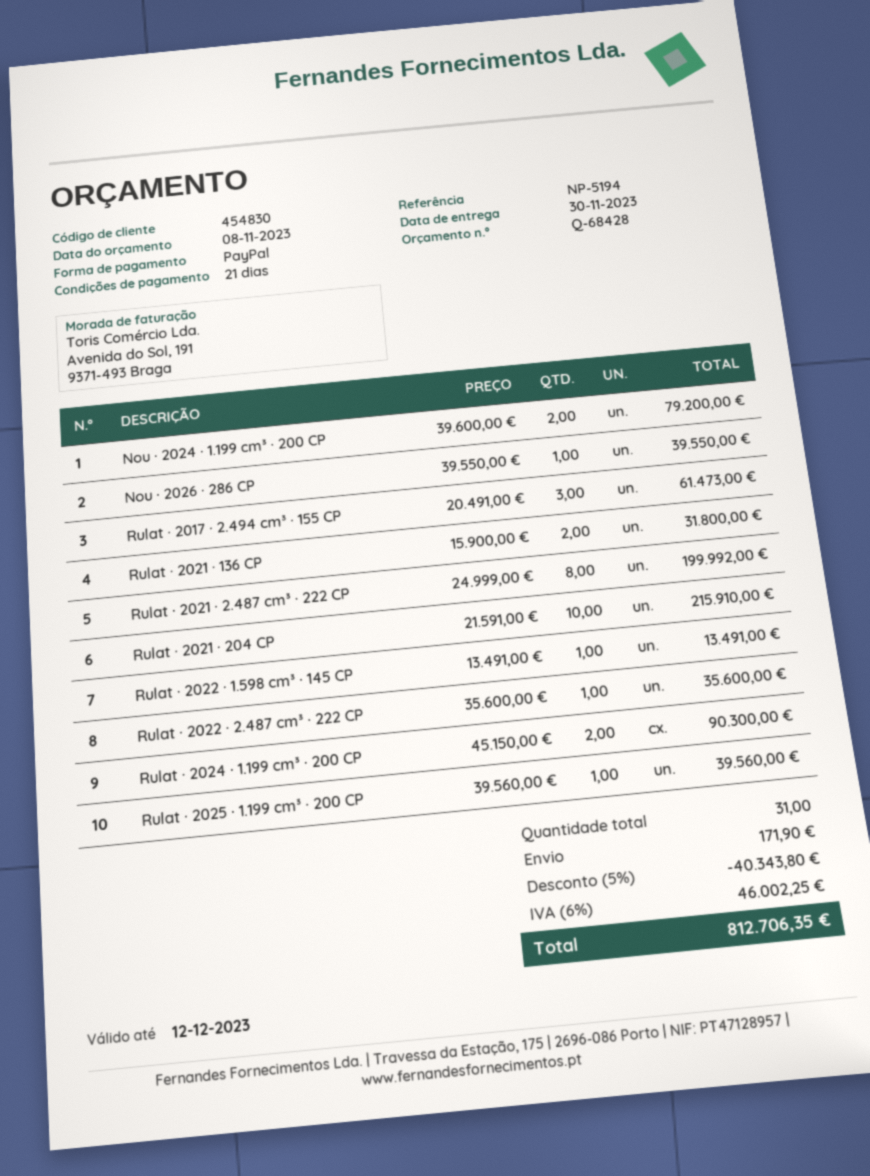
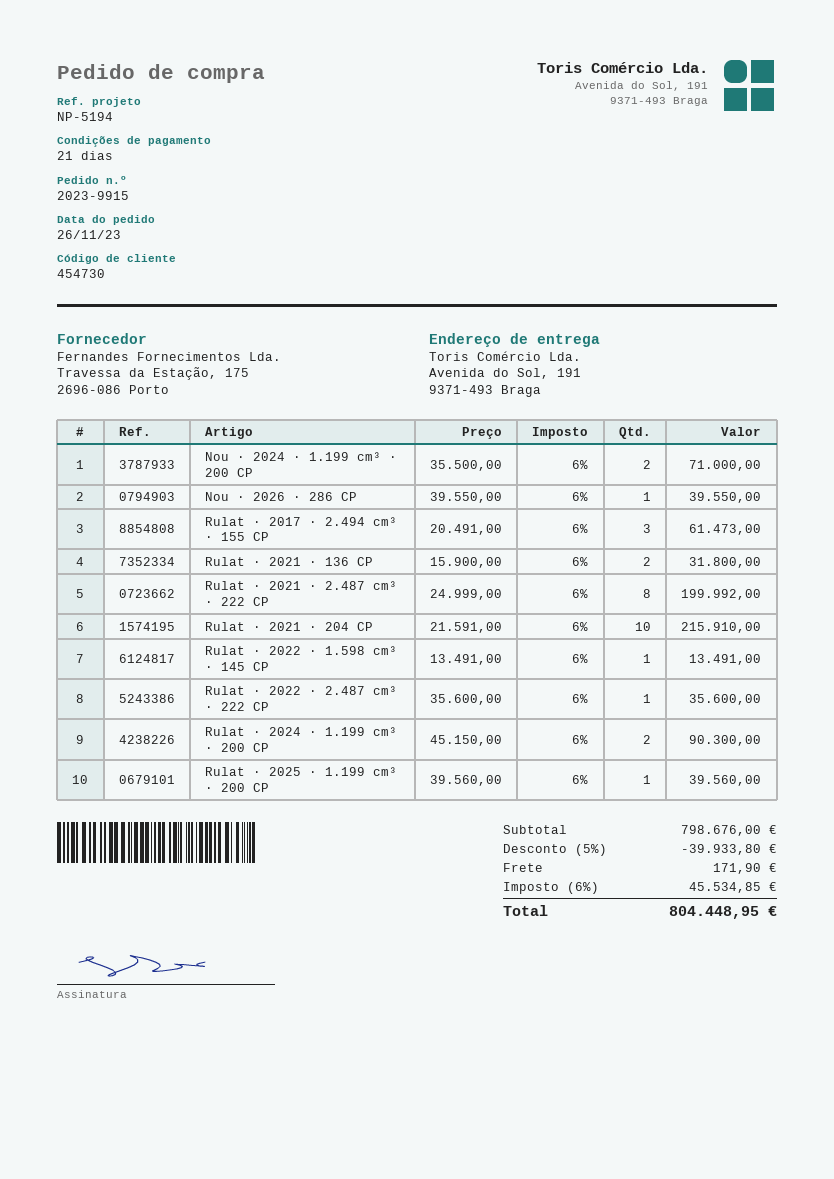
customer number: 454830 -> 454730
Nou · 2024 · 1.199 cm³ · 200 CP: 2 x 39600.00 = 79200.00 -> 2 x 35500.00 = 71000.00
discount: 5% = 40343.80 -> 5% = 39933.80
tax: 6% = 46002.25 -> 6% = 45534.85
total: 812706.35 -> 804448.95

